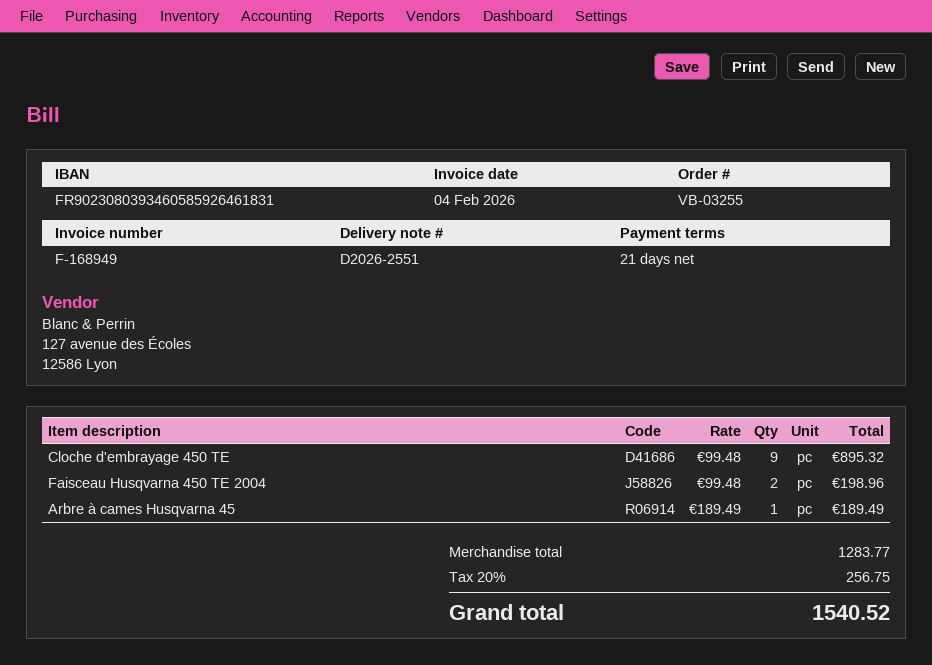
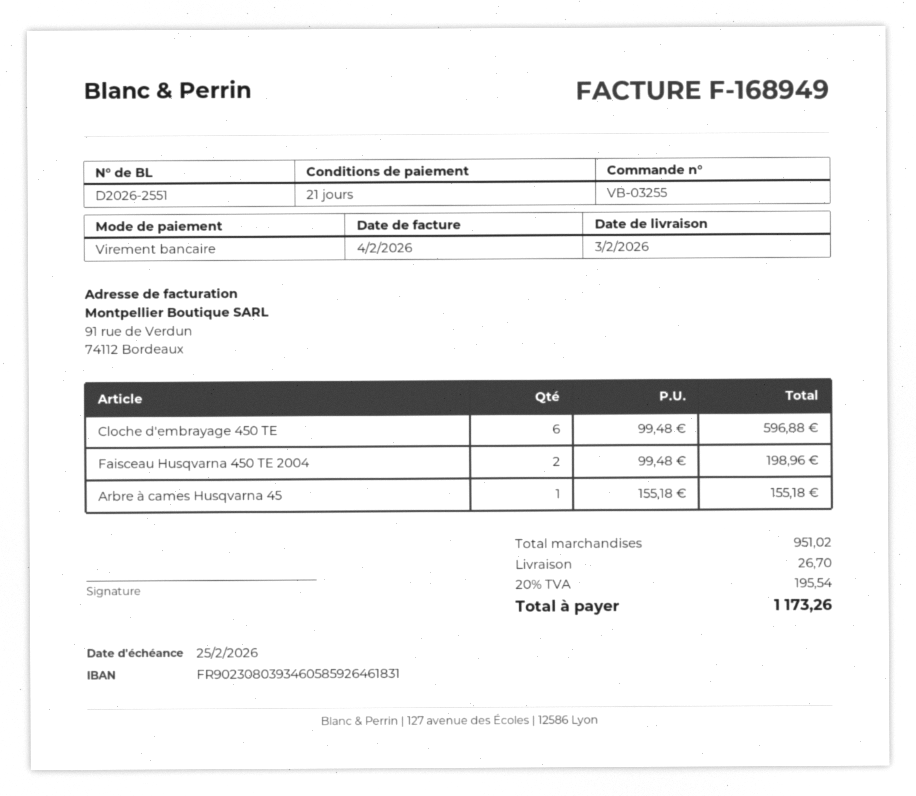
Cloche d'embrayage 450 TE: 9 x 99.48 = 895.32 -> 6 x 99.48 = 596.88
Arbre à cames Husqvarna 45: 1 x 189.49 = 189.49 -> 1 x 155.18 = 155.18
subtotal: 1283.77 -> 951.02
shipping: none -> 26.70
tax: 20% = 256.75 -> 20% = 195.54
total: 1540.52 -> 1173.26

